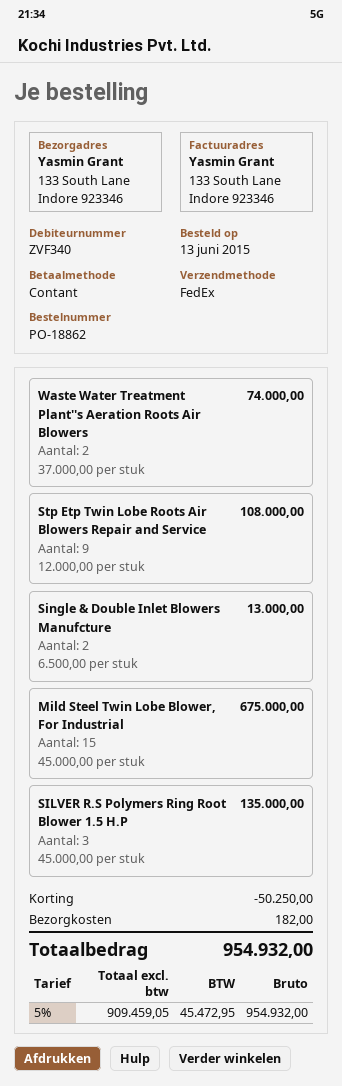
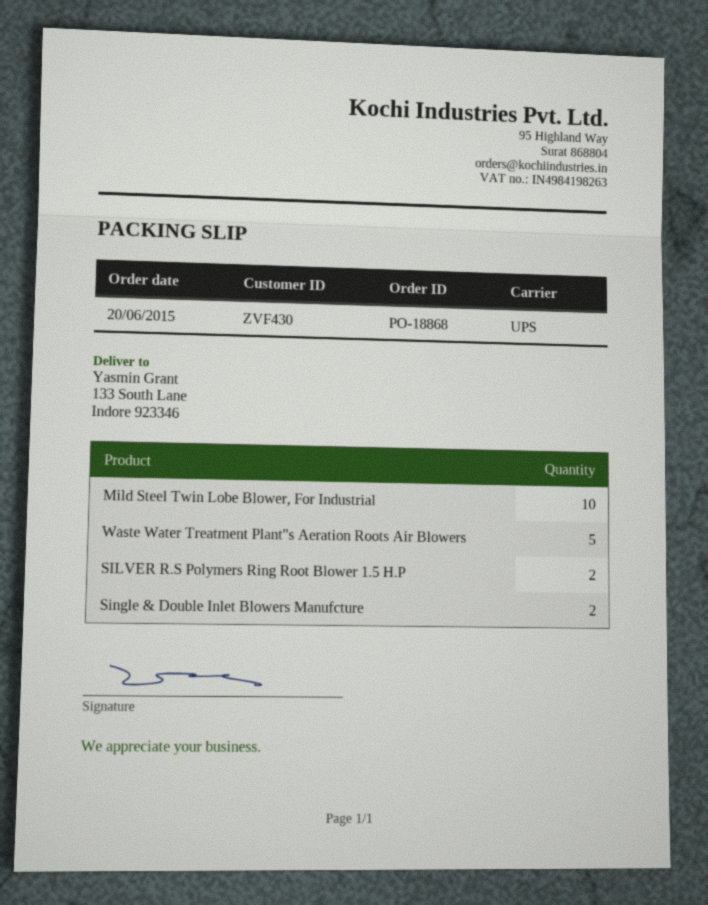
order number: PO-18862 -> PO-18868
order date: 2015-06-13 -> 2015-06-20
customer number: ZVF340 -> ZVF430
shipping method: FedEx -> UPS
Waste Water Treatment Plant''s Aeration Roots Air Blowers: 2 -> 5
Stp Etp Twin Lobe Roots Air Blowers Repair and Service: 9 -> none
Mild Steel Twin Lobe Blower, For Industrial: 15 -> 10
SILVER R.S Polymers Ring Root Blower 1.5 H.P: 3 -> 2

